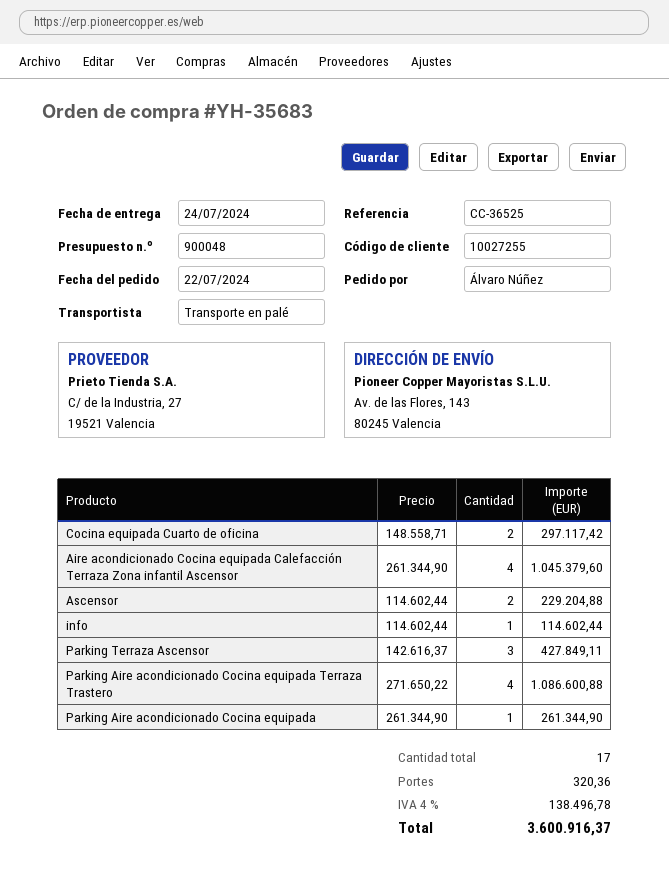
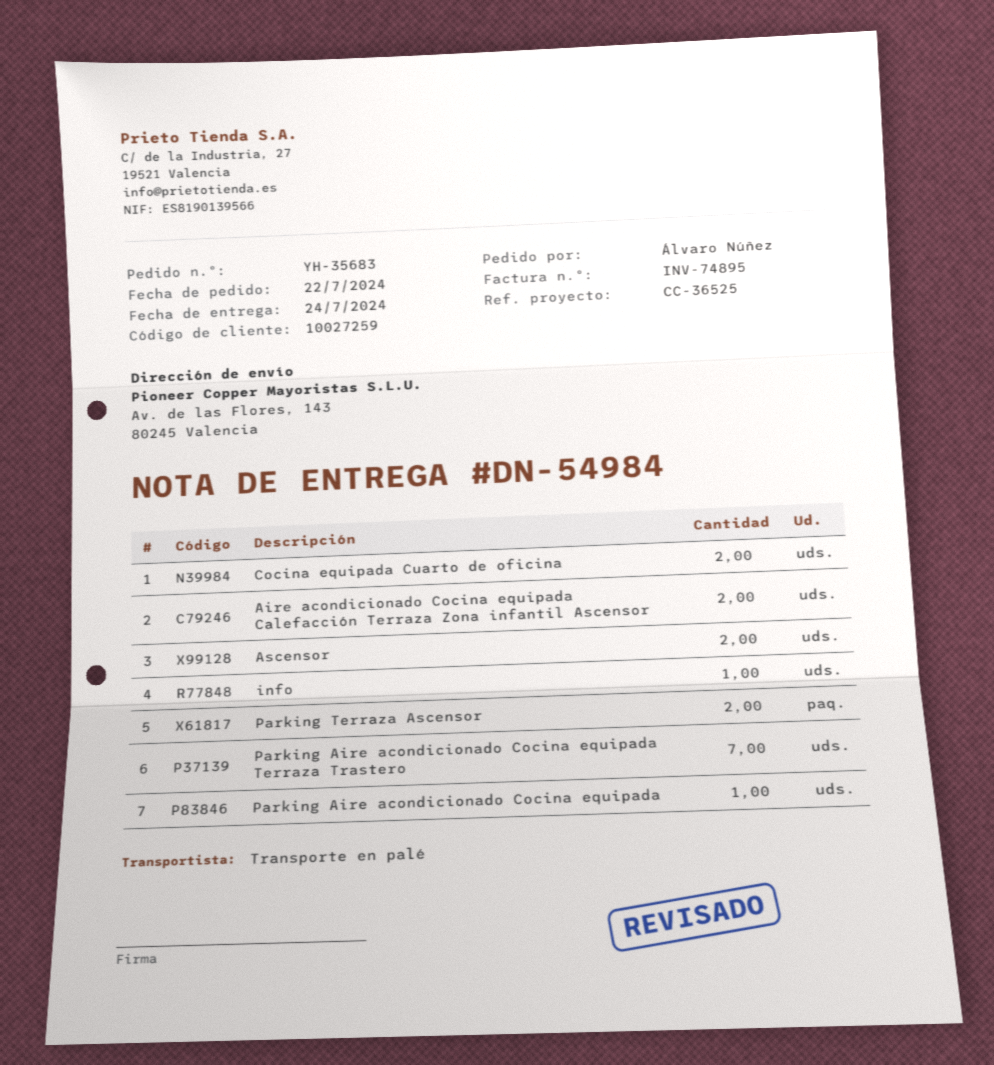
customer number: 10027255 -> 10027259
Aire acondicionado Cocina equipada Calefacción Terraza Zona infantil Ascensor: 4 -> 2
Parking Terraza Ascensor: 3 -> 2
Parking Aire acondicionado Cocina equipada Terraza Trastero: 4 -> 7

